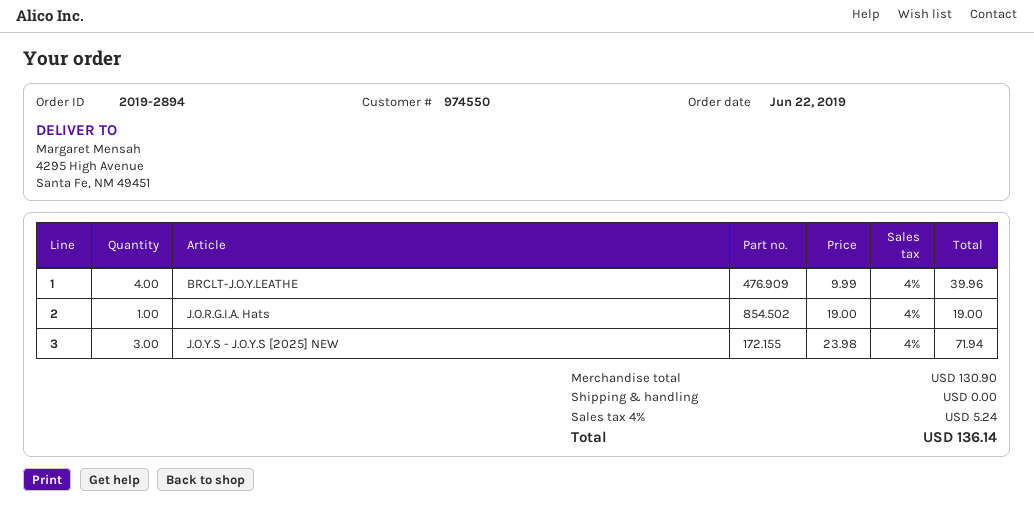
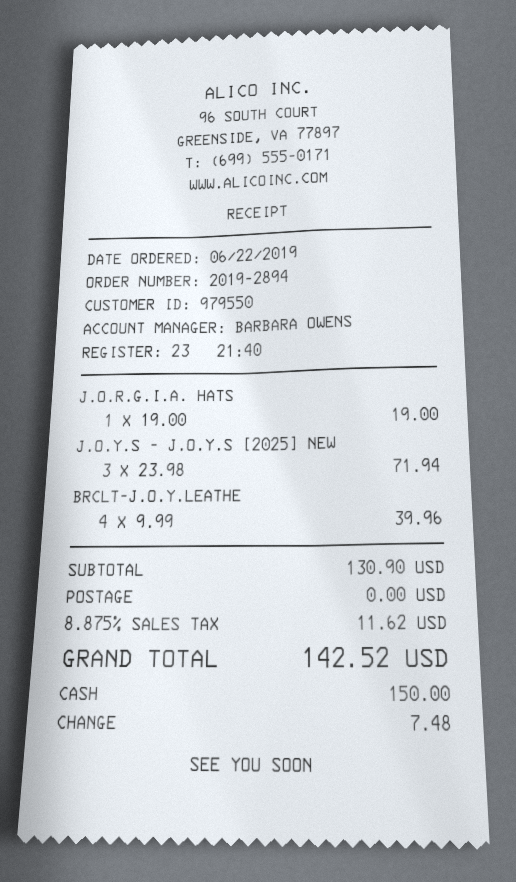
customer number: 974550 -> 979550
tax: 4% = 5.24 -> 8.875% = 11.62
total: 136.14 -> 142.52

